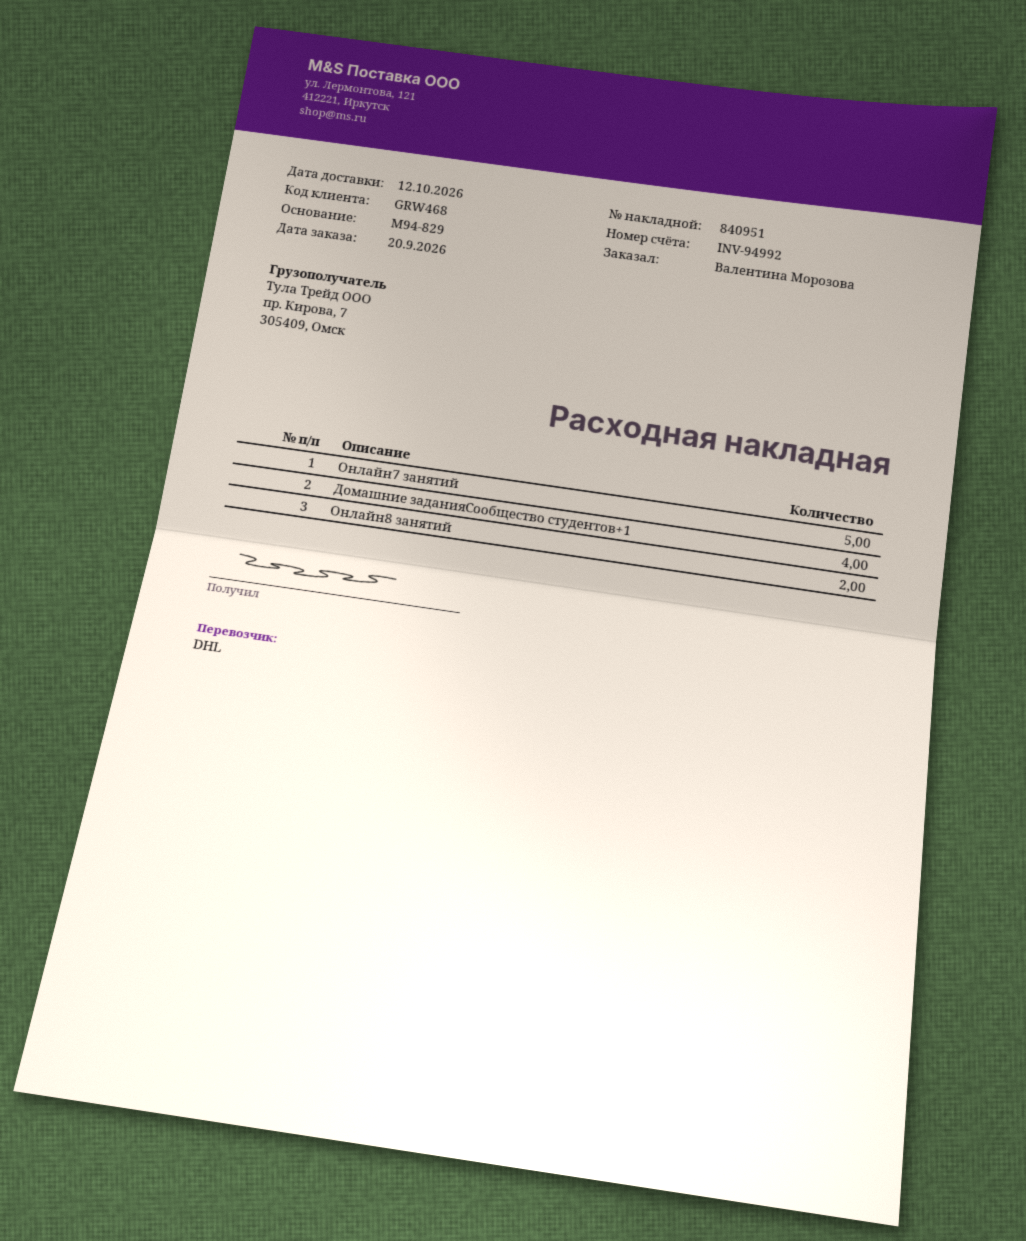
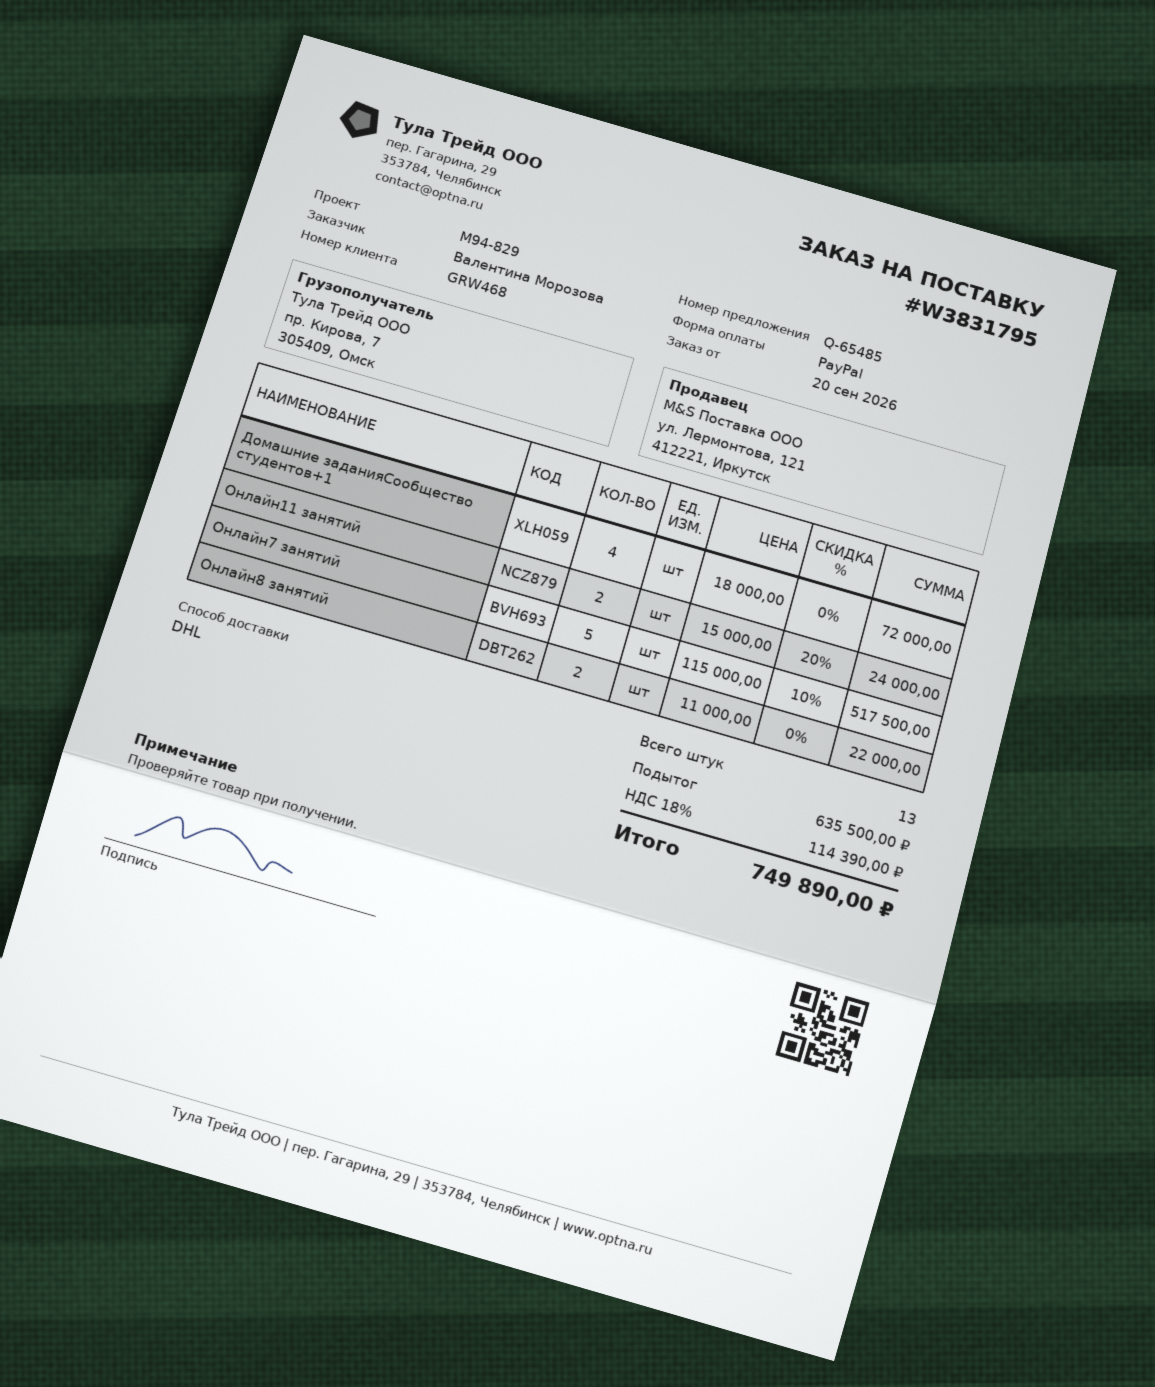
Онлайн11 занятий: none -> 2

